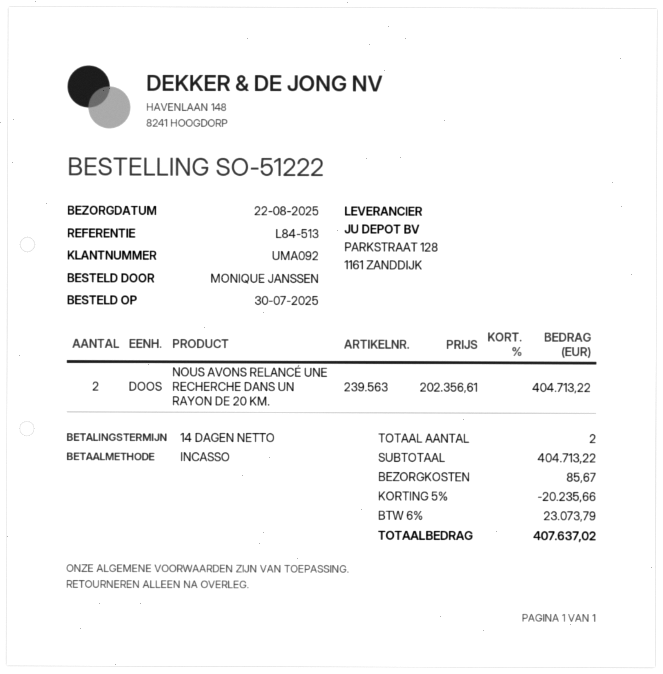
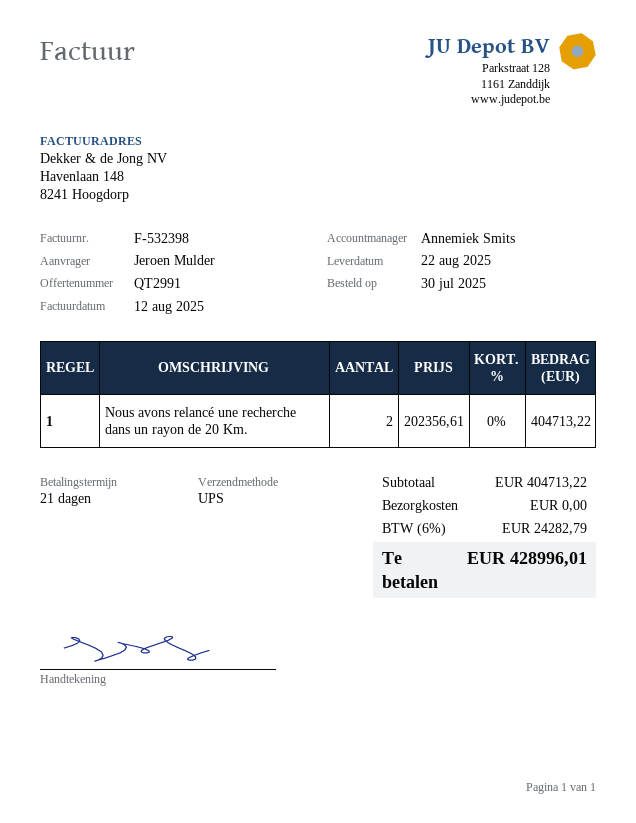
payment terms: 14 days -> 21 days
ordered by: MONIQUE JANSSEN -> Jeroen Mulder
discount: 5% = 20235.66 -> none
shipping: 85.67 -> 0.00
tax: 6% = 23073.79 -> 6% = 24282.79
total: 407637.02 -> 428996.01

